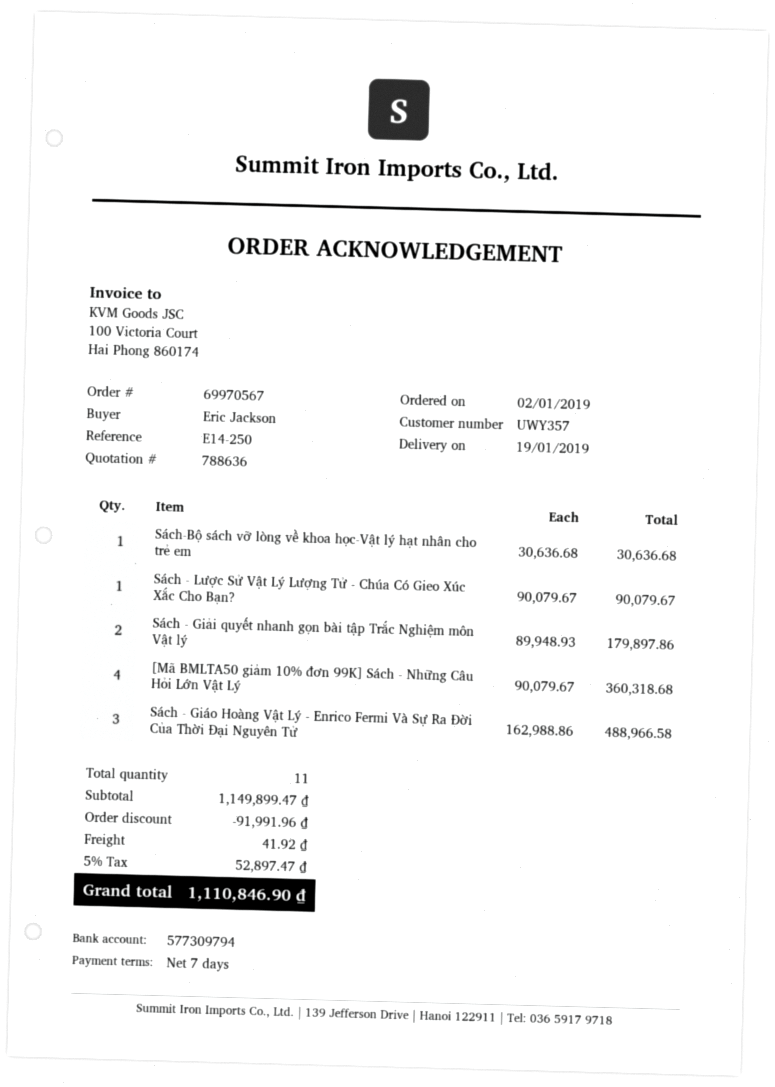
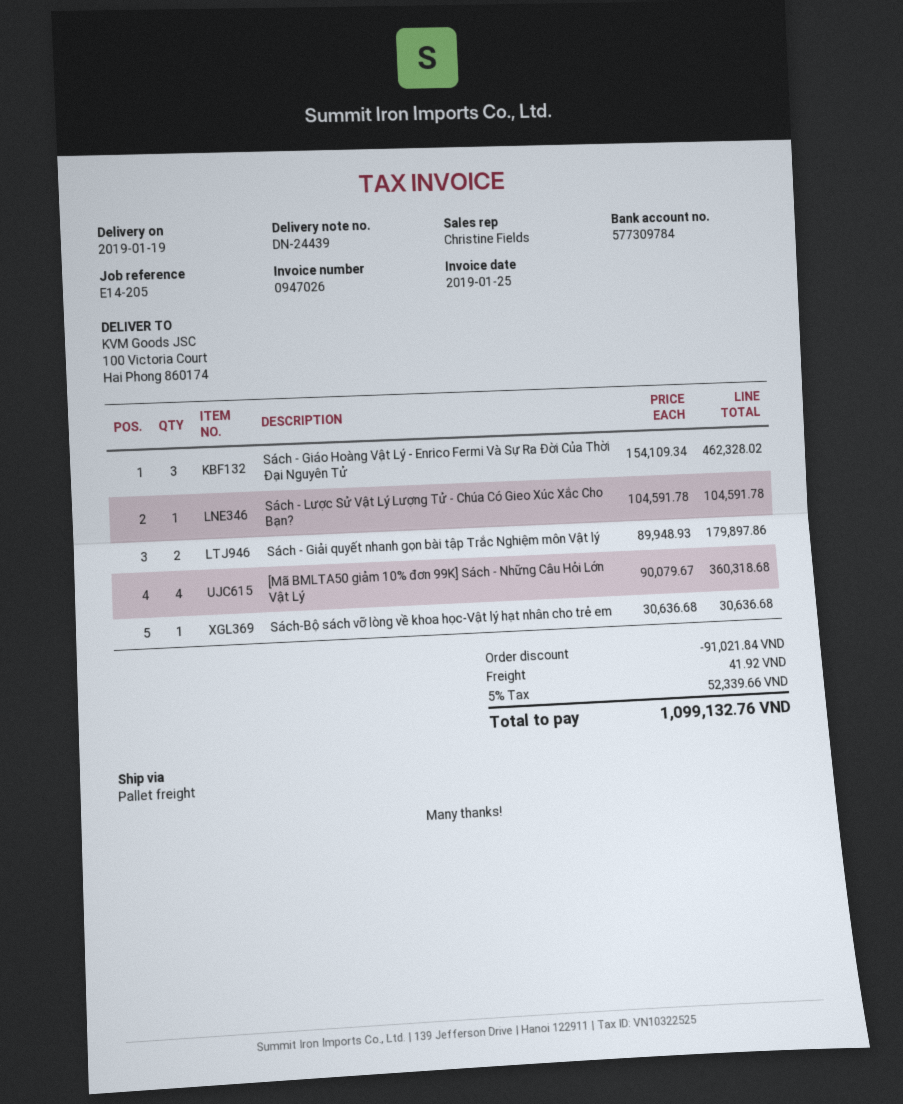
reference: E14-250 -> E14-205
bank account: 577309794 -> 577309784
Sách - Lược Sử Vật Lý Lượng Tử - Chúa Có Gieo Xúc Xắc Cho Bạn?: 1 x 90079.67 = 90079.67 -> 1 x 104591.78 = 104591.78
Sách - Giáo Hoàng Vật Lý - Enrico Fermi Và Sự Ra Đời Của Thời Đại Nguyên Tử: 3 x 162988.86 = 488966.58 -> 3 x 154109.34 = 462328.02
discount: 91991.96 -> 91021.84
tax: 5% = 52897.47 -> 5% = 52339.66
total: 1110846.90 -> 1099132.76

